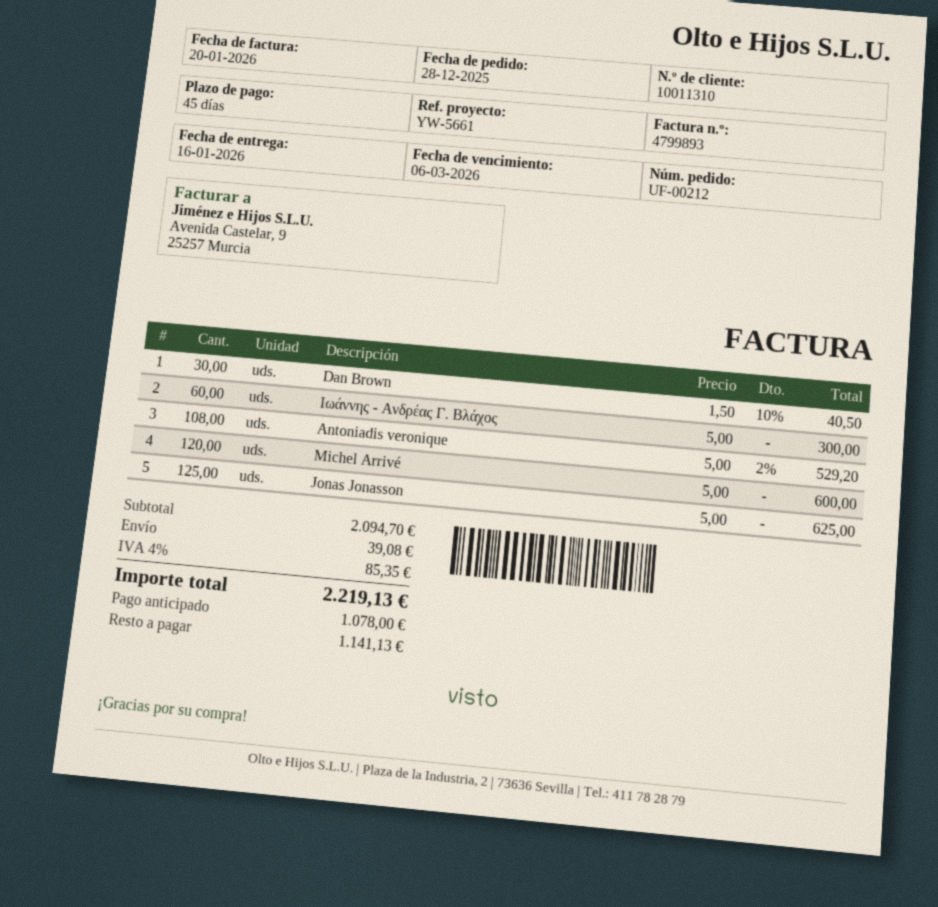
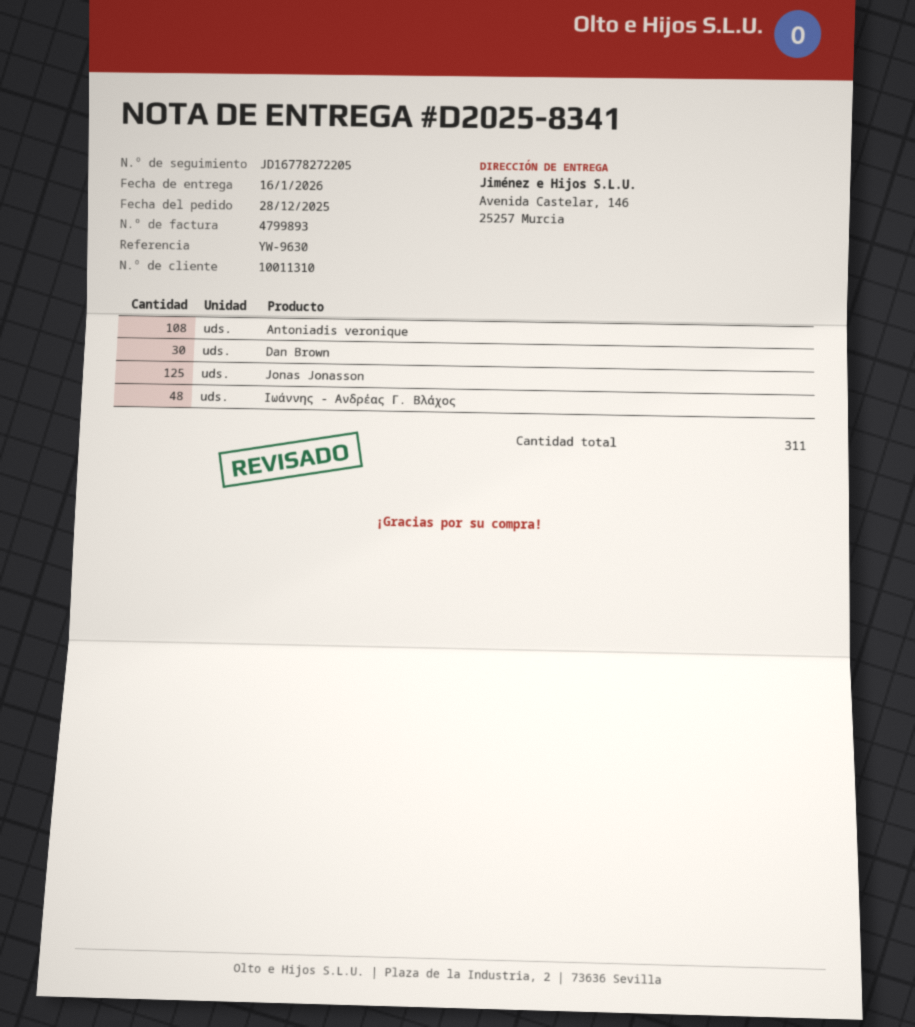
reference: YW-5661 -> YW-9630
Ιωάννης - Ανδρέας Γ. Βλάχος: 60 -> 48
Michel Arrivé: 120 -> none

